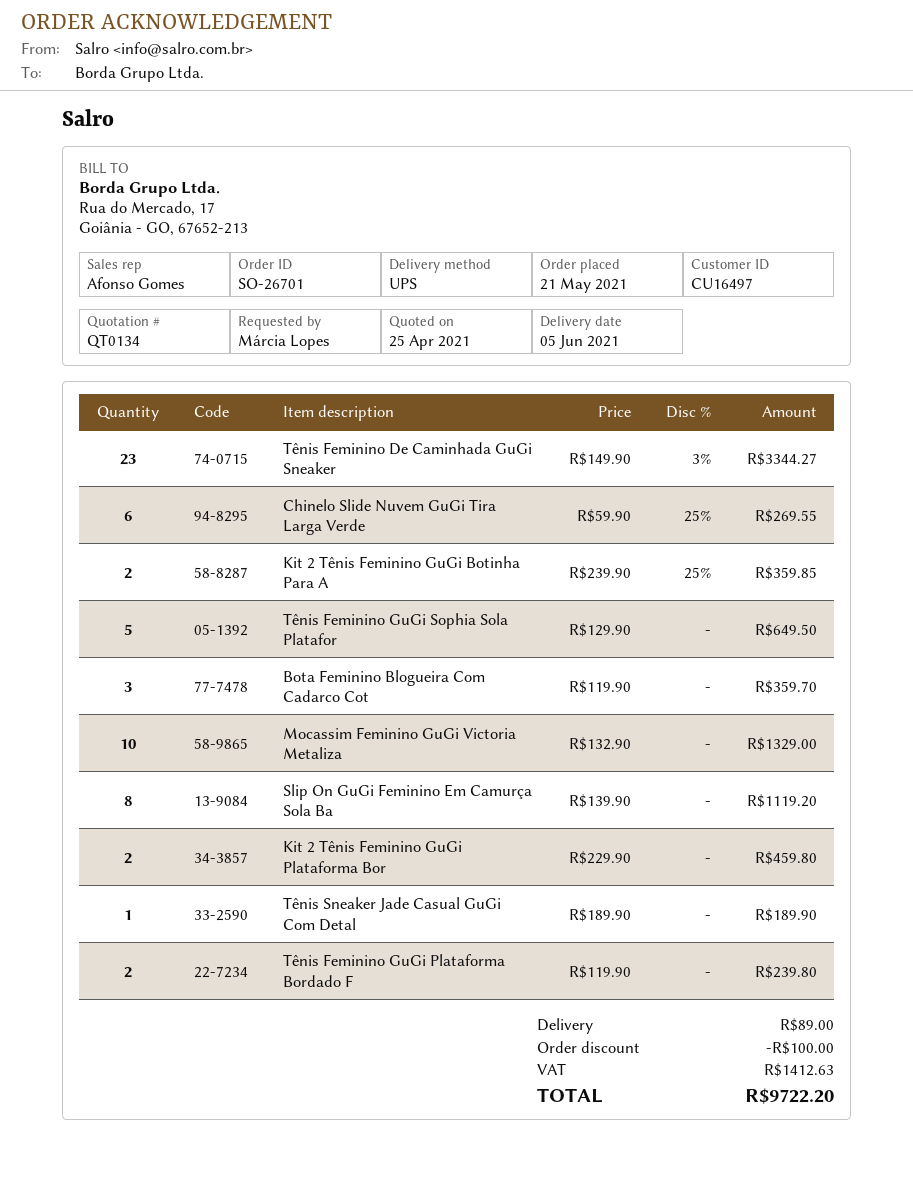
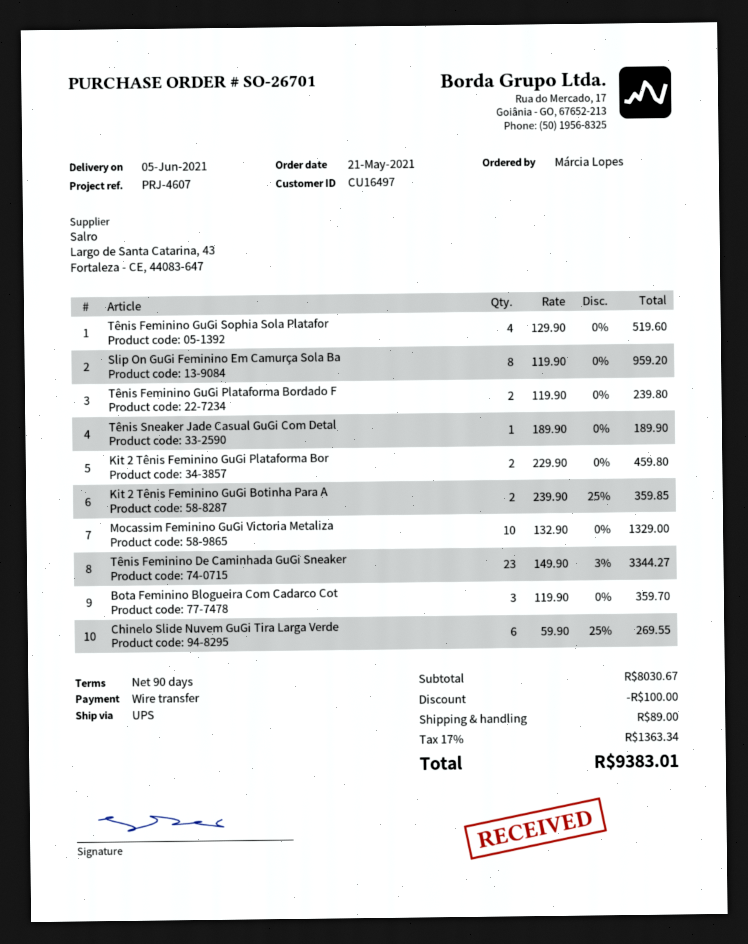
Tênis Feminino GuGi Sophia Sola Platafor: 5 x 129.90 = 649.50 -> 4 x 129.90 = 519.60
Slip On GuGi Feminino Em Camurça Sola Ba: 8 x 139.90 = 1119.20 -> 8 x 119.90 = 959.20
tax: 1412.63 -> 1363.34
total: 9722.20 -> 9383.01

